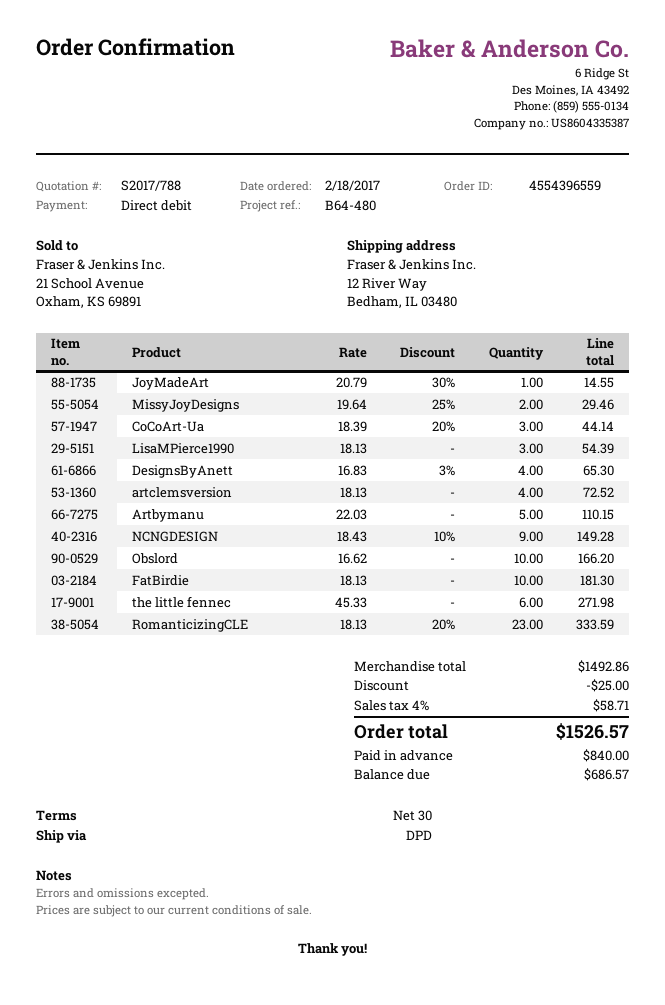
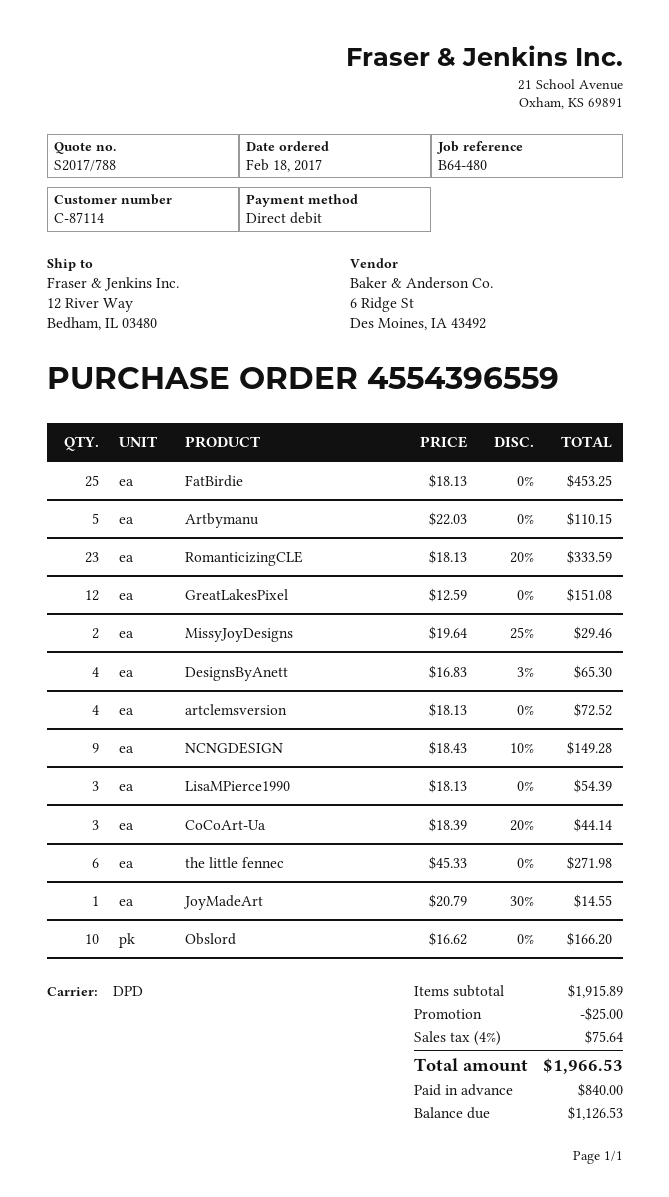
FatBirdie: 10 x 18.13 = 181.30 -> 25 x 18.13 = 453.25
GreatLakesPixel: none -> 12 x 12.59 = 151.08
subtotal: 1492.86 -> 1915.89
tax: 4% = 58.71 -> 4% = 75.64
total: 1526.57 -> 1966.53
balance: 686.57 -> 1126.53

